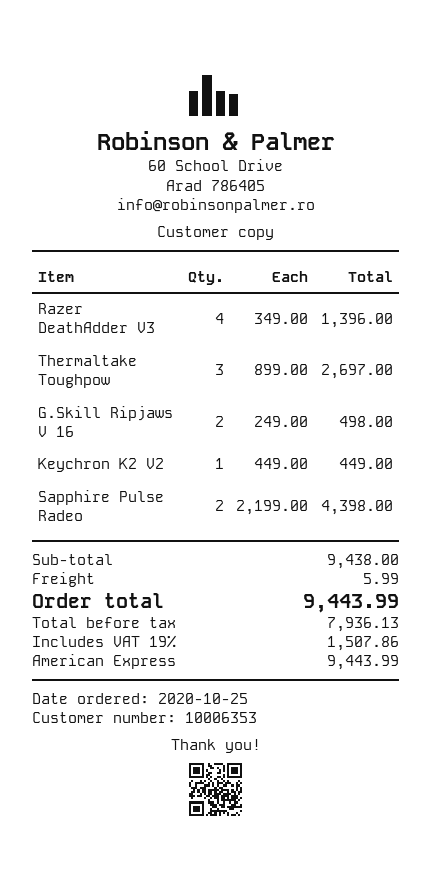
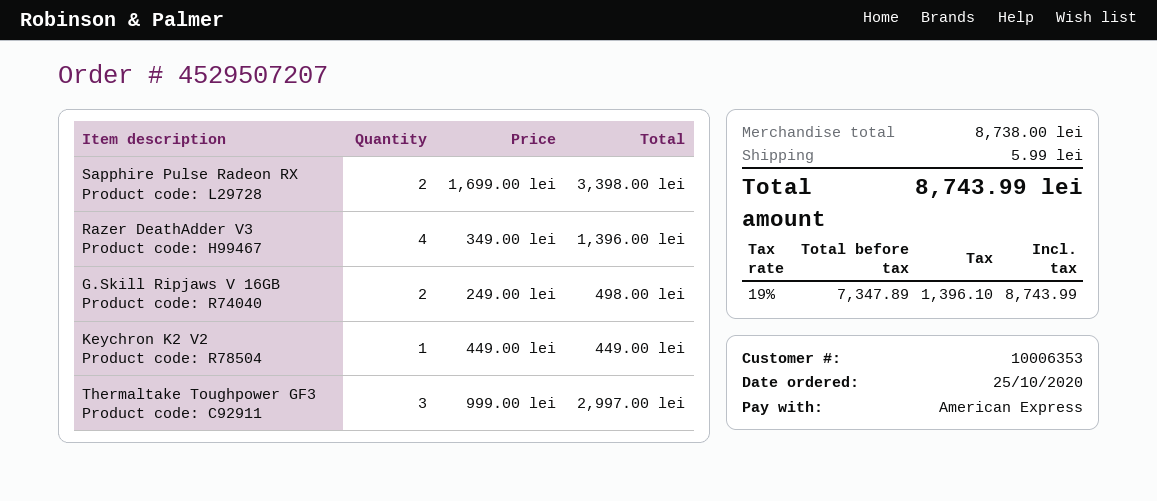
Thermaltake Toughpow: 3 x 899.00 = 2697.00 -> 3 x 999.00 = 2997.00
Sapphire Pulse Radeo: 2 x 2199.00 = 4398.00 -> 2 x 1699.00 = 3398.00
subtotal: 9438.00 -> 8738.00
net: 7936.13 -> 7347.89
tax: 19% = 1507.86 -> 19% = 1396.10
total: 9443.99 -> 8743.99

